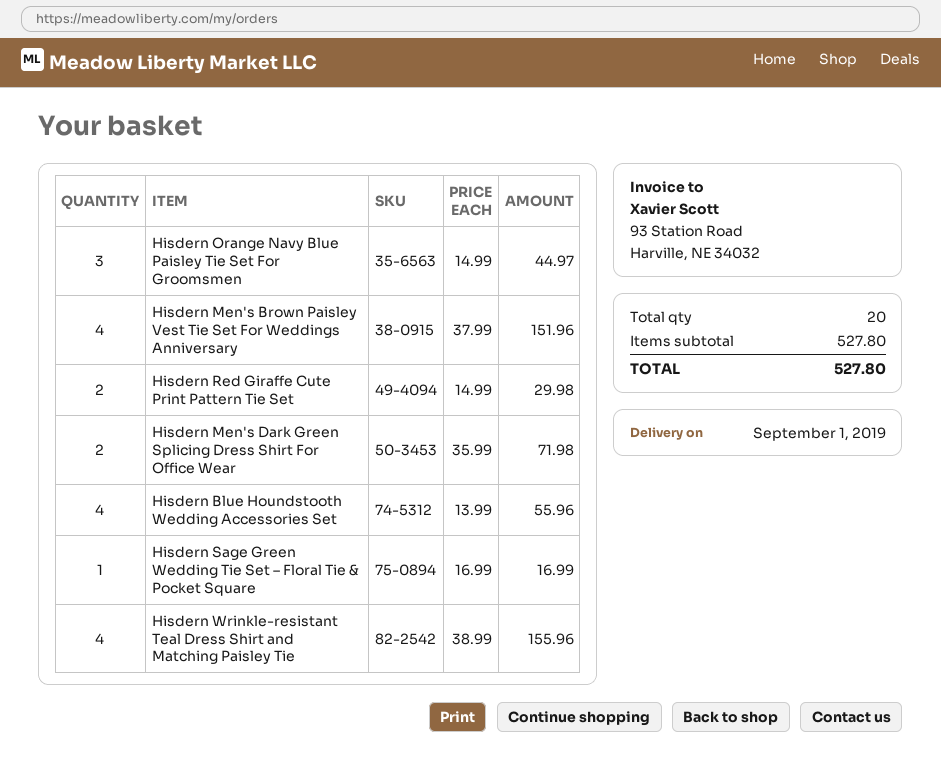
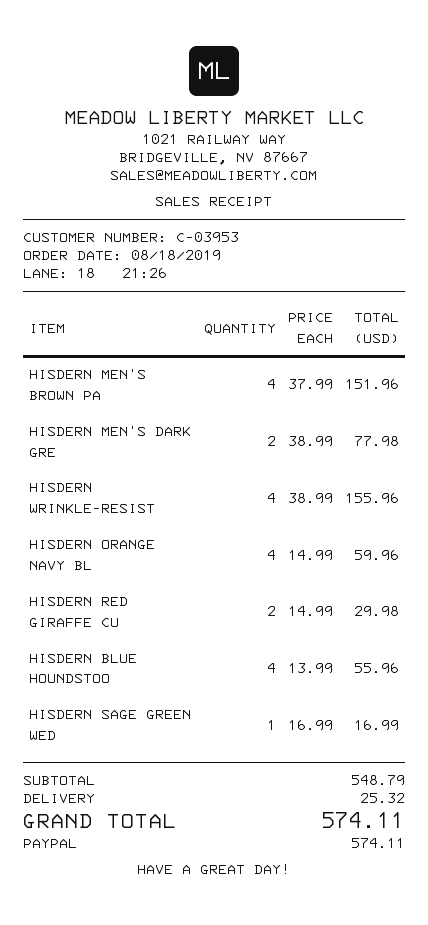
Hisdern Orange Navy Blue Paisley Tie Set For Groomsmen: 3 x 14.99 = 44.97 -> 4 x 14.99 = 59.96
Hisdern Men's Dark Green Splicing Dress Shirt For Office Wear: 2 x 35.99 = 71.98 -> 2 x 38.99 = 77.98
subtotal: 527.80 -> 548.79
shipping: none -> 25.32
total: 527.80 -> 574.11

